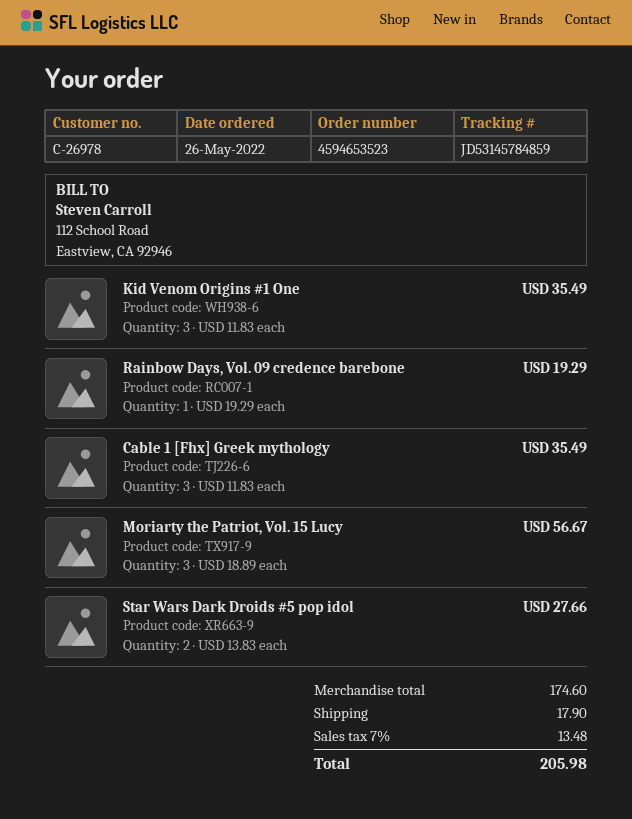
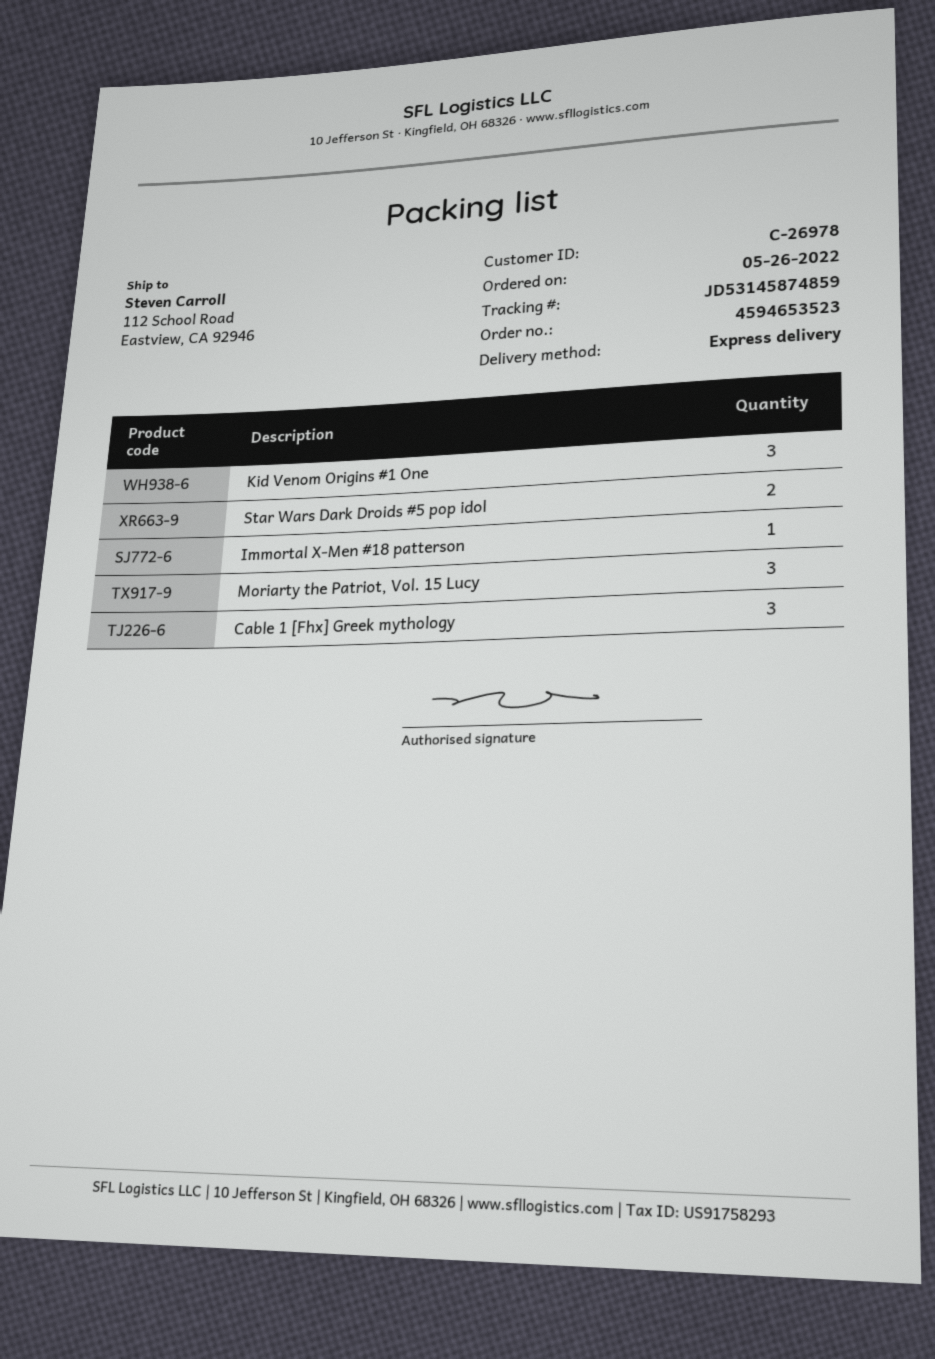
tracking number: JD53145784859 -> JD53145874859
Rainbow Days, Vol. 09 credence barebone: 1 -> none
Immortal X-Men #18 patterson: none -> 1

